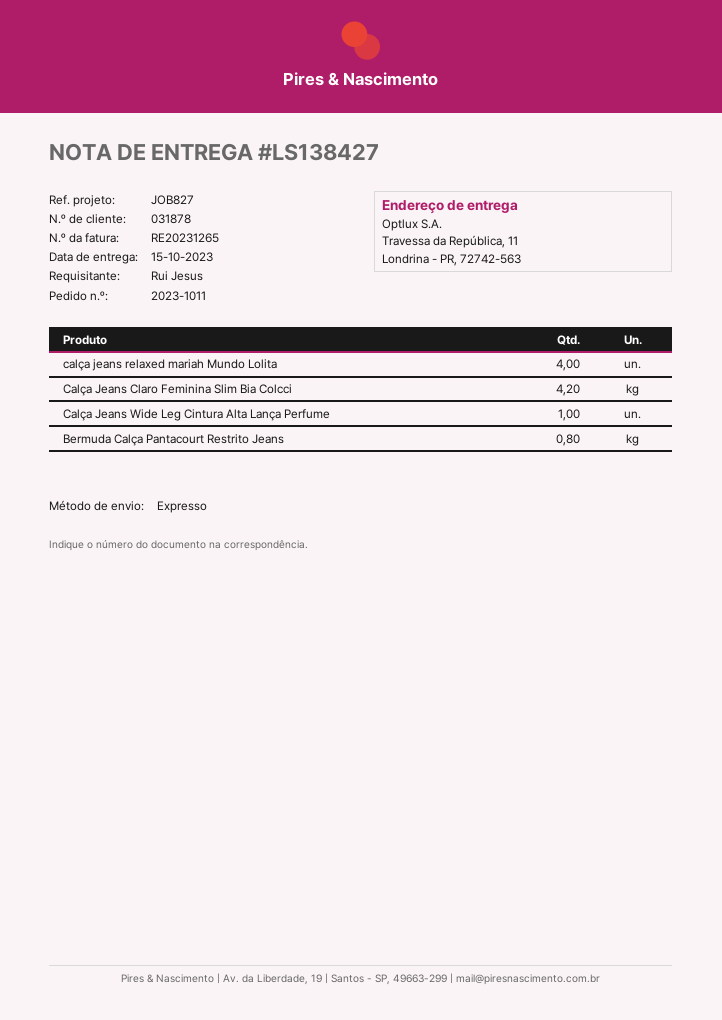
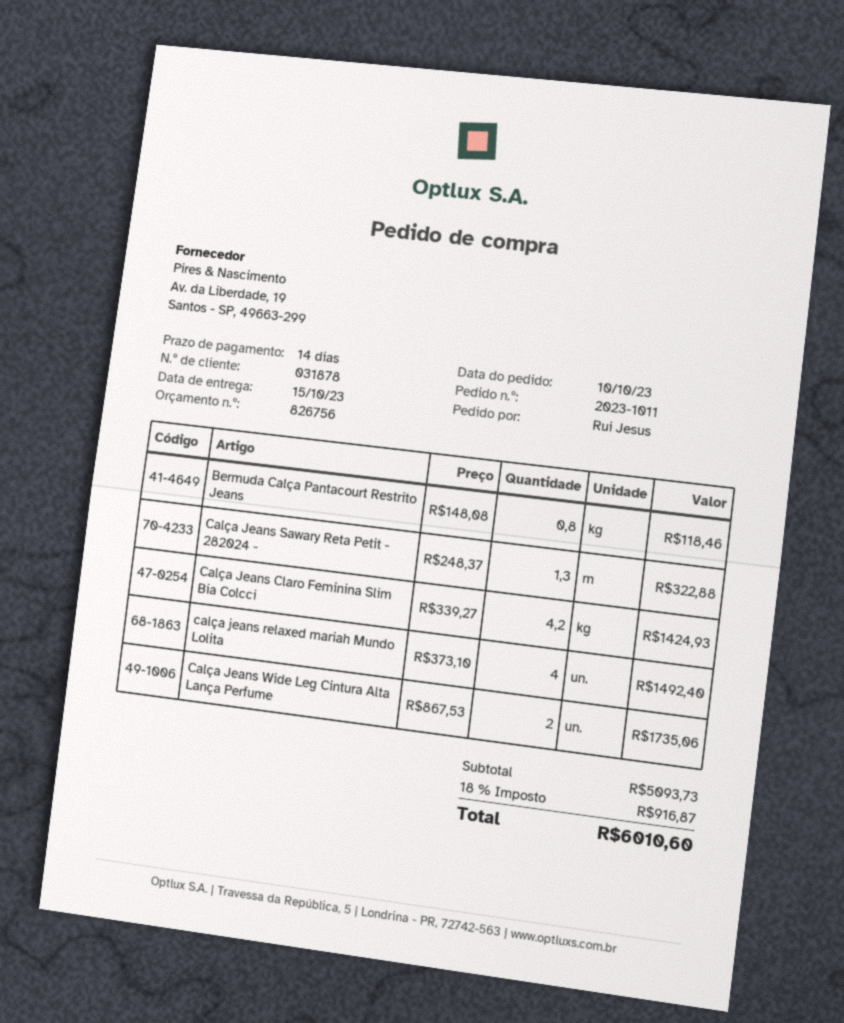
Calça Jeans Wide Leg Cintura Alta Lança Perfume: 1 -> 2
Calça Jeans Sawary Reta Petit - 282024 -: none -> 1.3

